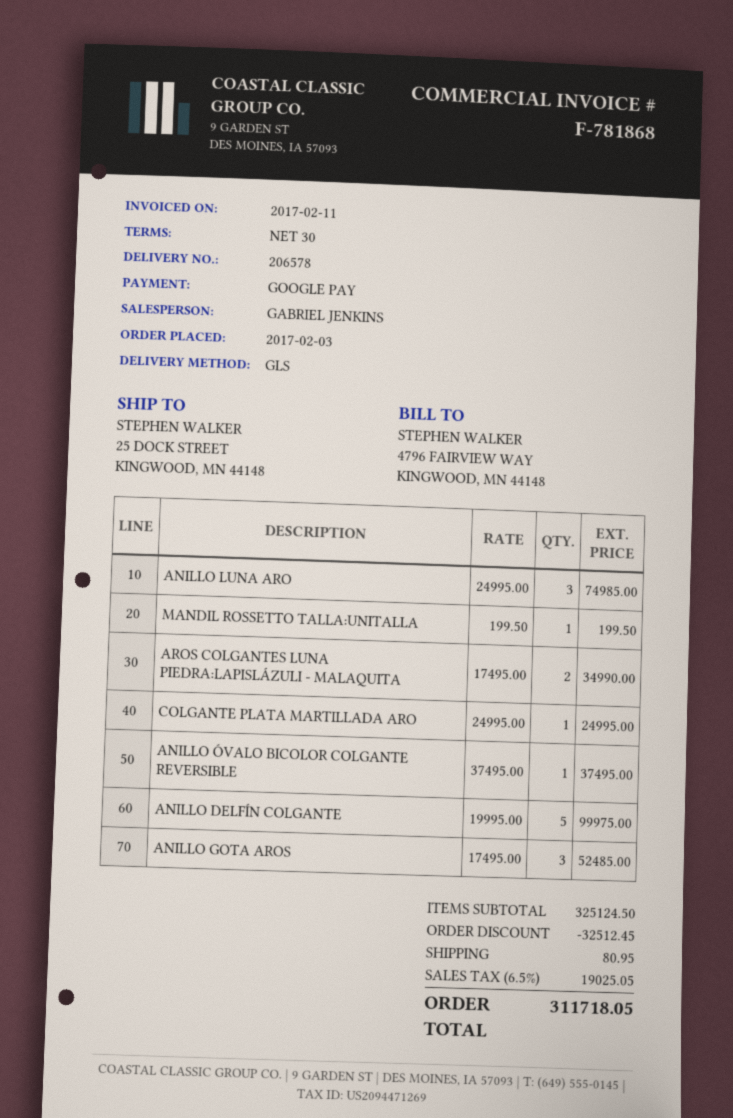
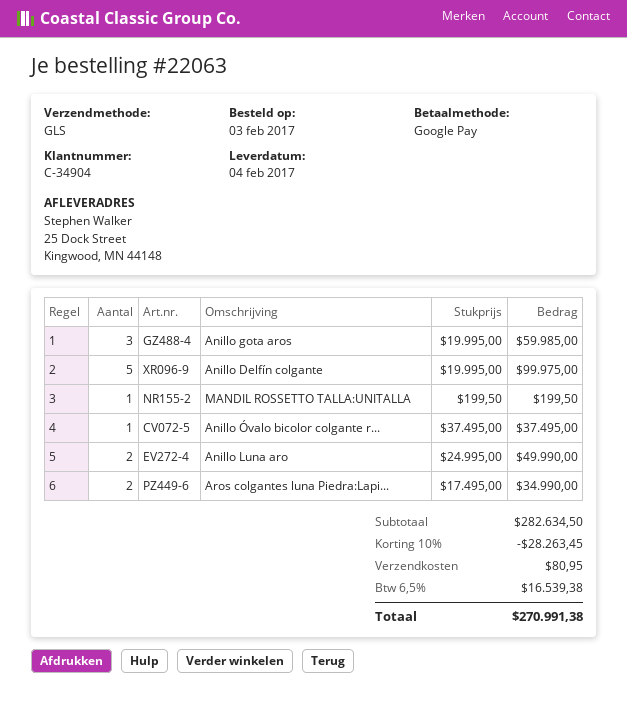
ANILLO LUNA ARO: 3 x 24995.00 = 74985.00 -> 2 x 24995.00 = 49990.00
COLGANTE PLATA MARTILLADA ARO: 1 x 24995.00 = 24995.00 -> none
ANILLO GOTA AROS: 3 x 17495.00 = 52485.00 -> 3 x 19995.00 = 59985.00
subtotal: 325124.50 -> 282634.50
discount: 32512.45 -> 28263.45
tax: 6.5% = 19025.05 -> 6.5% = 16539.38
total: 311718.05 -> 270991.38

